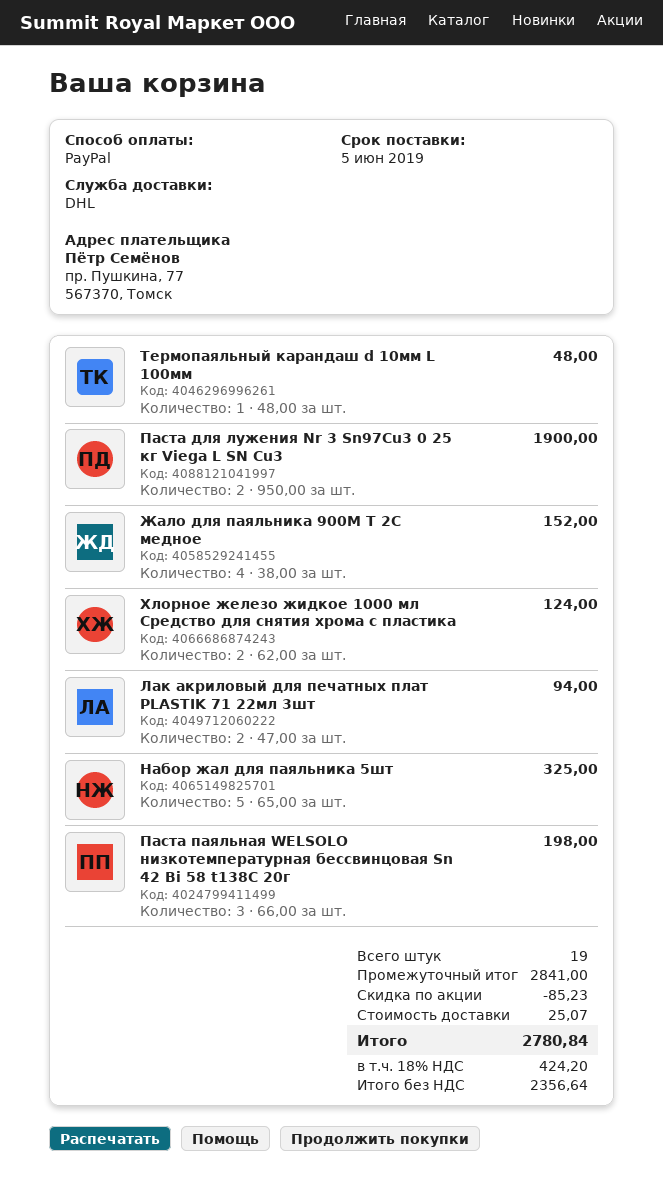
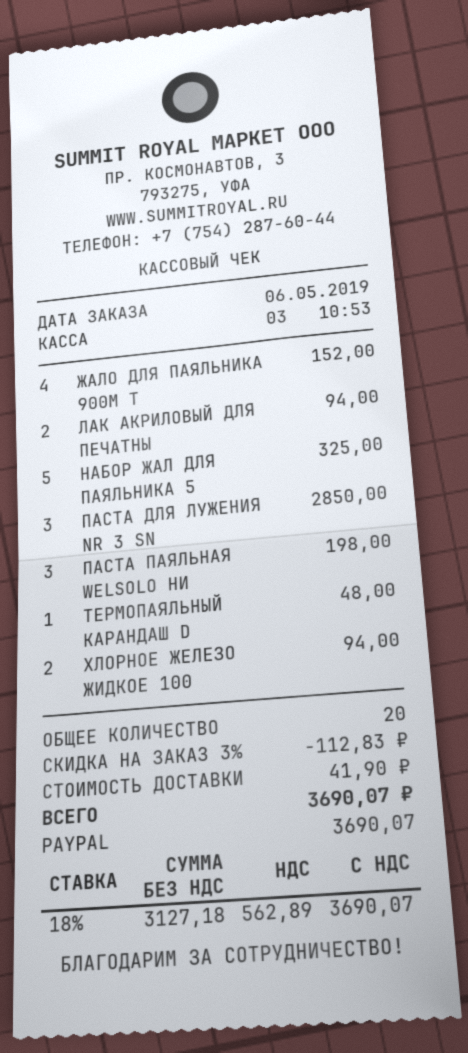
Паста для лужения Nr 3 Sn97Cu3 0 25 кг Viega L SN Cu3: 2 for 1900.00 -> 3 for 2850.00
Хлорное железо жидкое 1000 мл Средство для снятия хрома с пластика: 2 for 124.00 -> 2 for 94.00
total quantity: 19 -> 20
discount: 85.23 -> 112.83
shipping: 25.07 -> 41.90
net: 2356.64 -> 3127.18
tax: 18% = 424.20 -> 18% = 562.89
total: 2780.84 -> 3690.07

